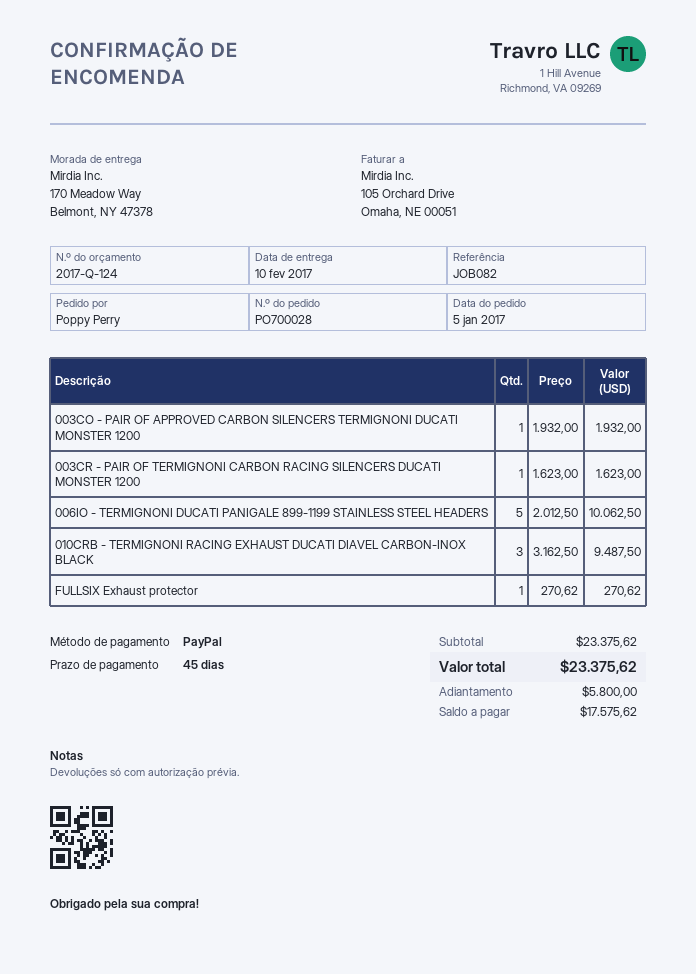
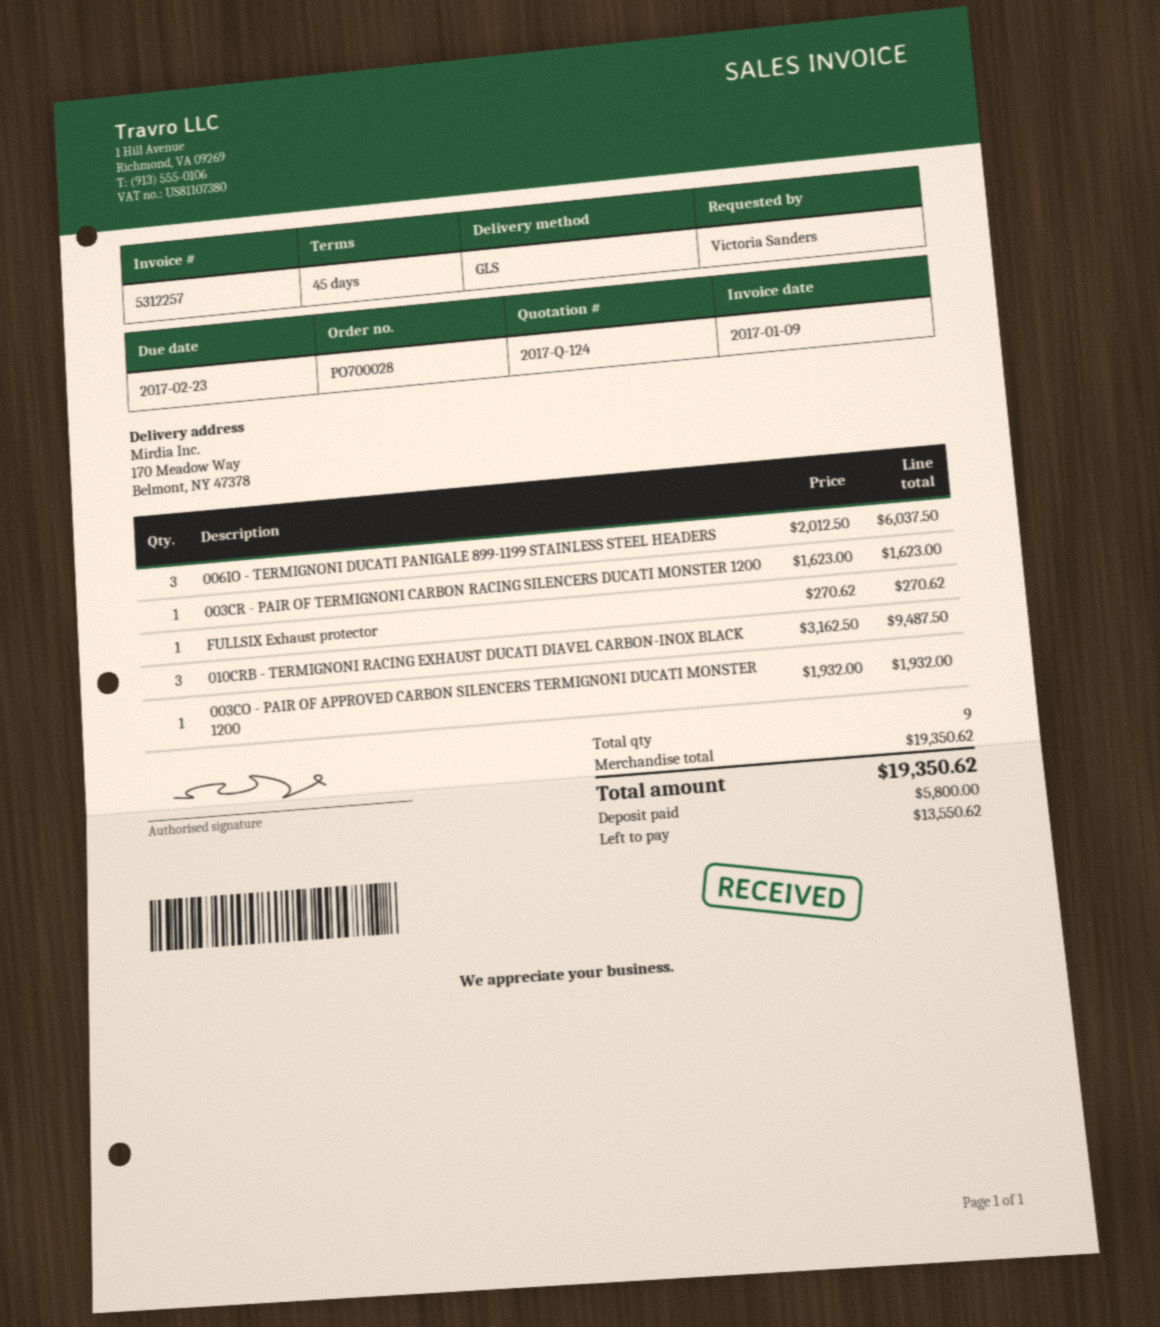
ordered by: Poppy Perry -> Victoria Sanders
006IO - TERMIGNONI DUCATI PANIGALE 899-1199 STAINLESS STEEL HEADERS: 5 x 2012.50 = 10062.50 -> 3 x 2012.50 = 6037.50
subtotal: 23375.62 -> 19350.62
total: 23375.62 -> 19350.62
balance: 17575.62 -> 13550.62

